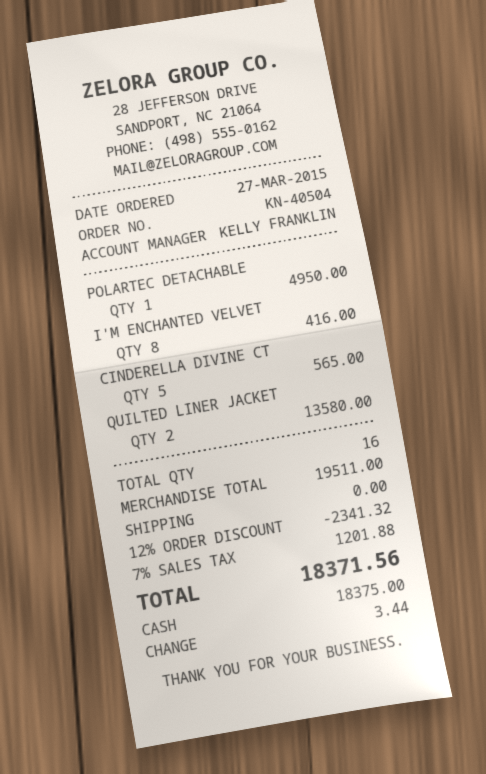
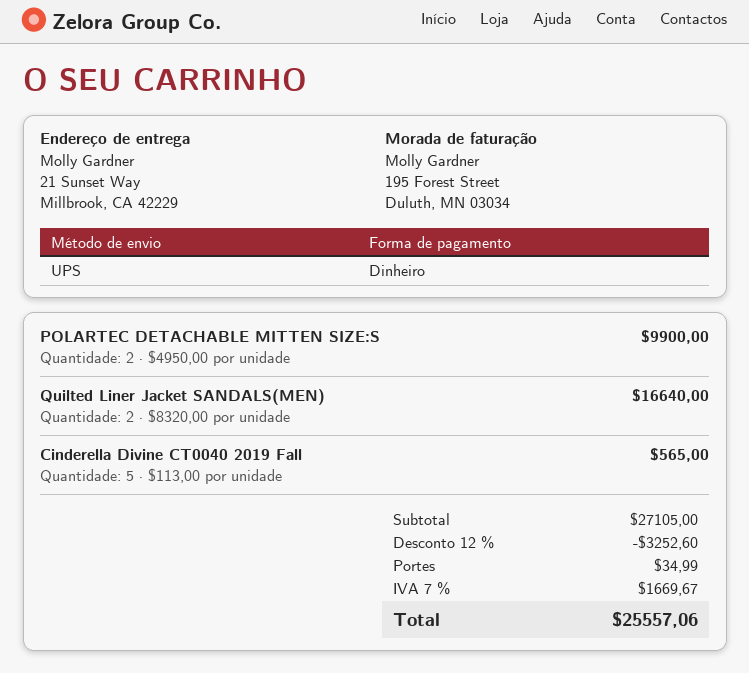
POLARTEC DETACHABLE: 1 for 4950.00 -> 2 for 9900.00
I'M ENCHANTED VELVET: 8 for 416.00 -> none
QUILTED LINER JACKET: 2 for 13580.00 -> 2 for 16640.00
subtotal: 19511.00 -> 27105.00
discount: 12% = 2341.32 -> 12% = 3252.60
shipping: 0.00 -> 34.99
tax: 7% = 1201.88 -> 7% = 1669.67
total: 18371.56 -> 25557.06

